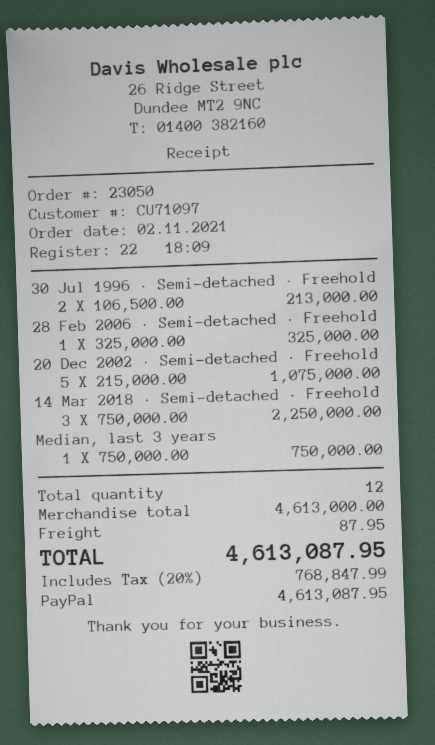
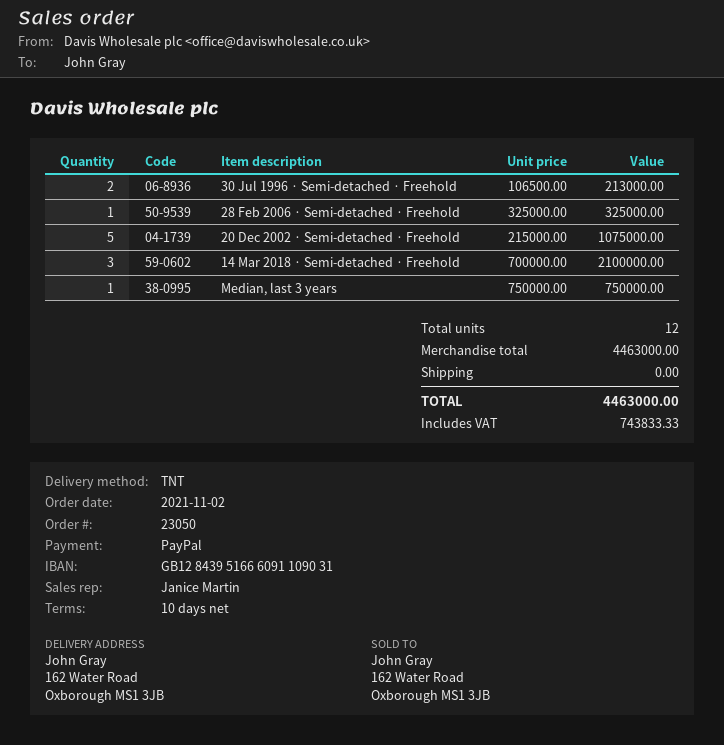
14 Mar 2018 · Semi-detached · Freehold: 3 x 750000.00 = 2250000.00 -> 3 x 700000.00 = 2100000.00
subtotal: 4613000.00 -> 4463000.00
shipping: 87.95 -> 0.00
tax: 768847.99 -> 743833.33
total: 4613087.95 -> 4463000.00

